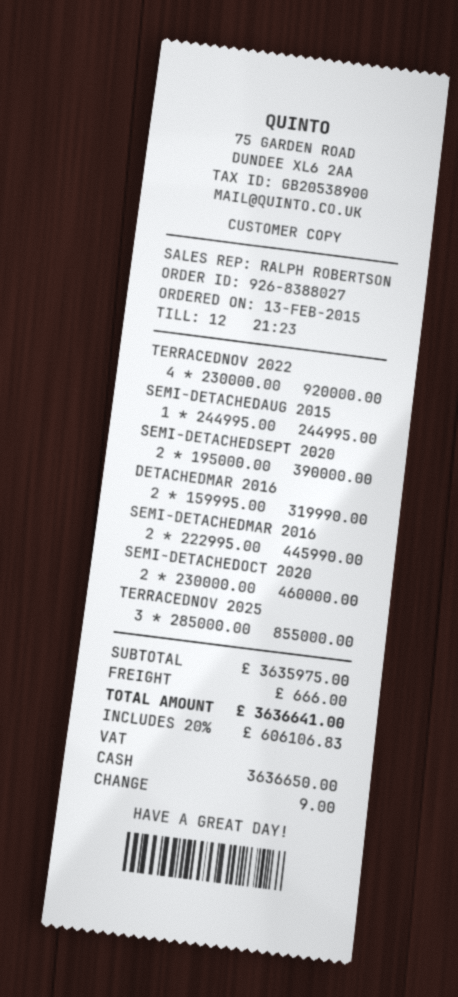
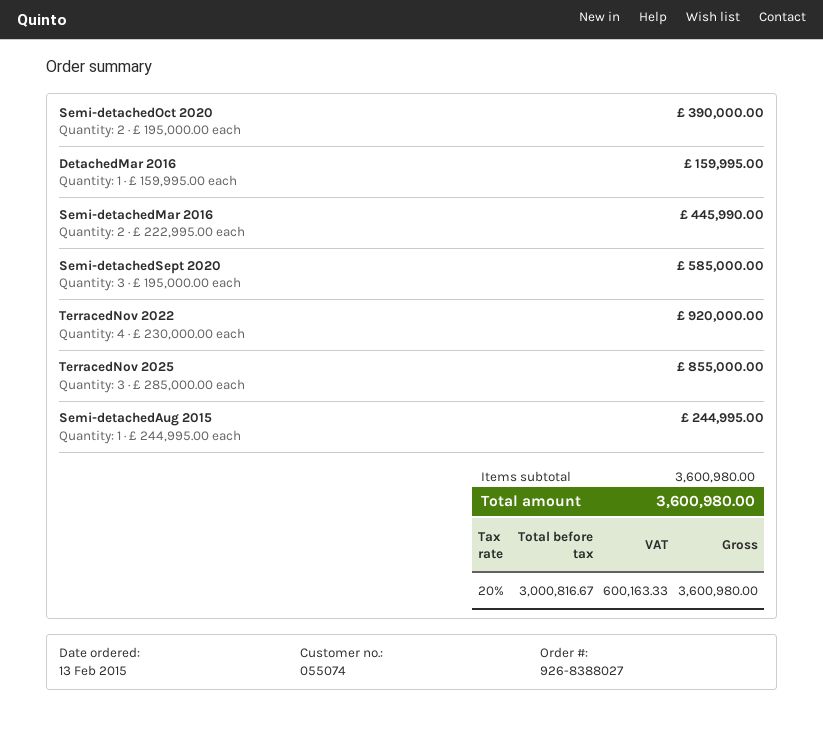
SEMI-DETACHEDSEPT 2020: 2 x 195000.00 = 390000.00 -> 3 x 195000.00 = 585000.00
DETACHEDMAR 2016: 2 x 159995.00 = 319990.00 -> 1 x 159995.00 = 159995.00
SEMI-DETACHEDOCT 2020: 2 x 230000.00 = 460000.00 -> 2 x 195000.00 = 390000.00
subtotal: 3635975.00 -> 3600980.00
shipping: 666.00 -> none
tax: 20% = 606106.83 -> 20% = 600163.33
total: 3636641.00 -> 3600980.00

